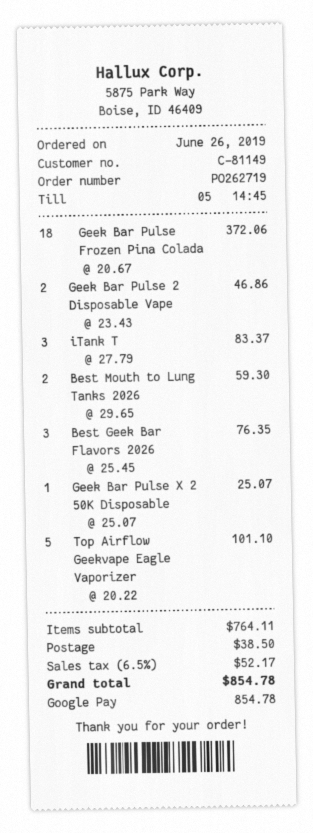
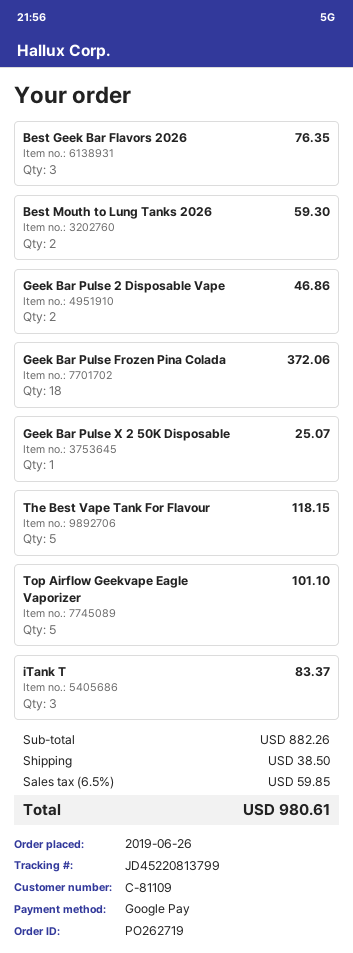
customer number: C-81149 -> C-81109
The Best Vape Tank For Flavour: none -> 5 for 118.15
subtotal: 764.11 -> 882.26
tax: 6.5% = 52.17 -> 6.5% = 59.85
total: 854.78 -> 980.61

